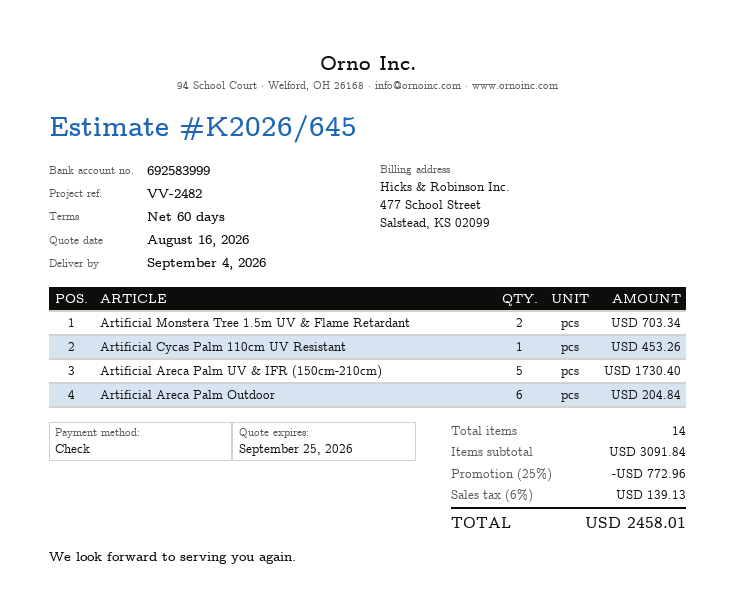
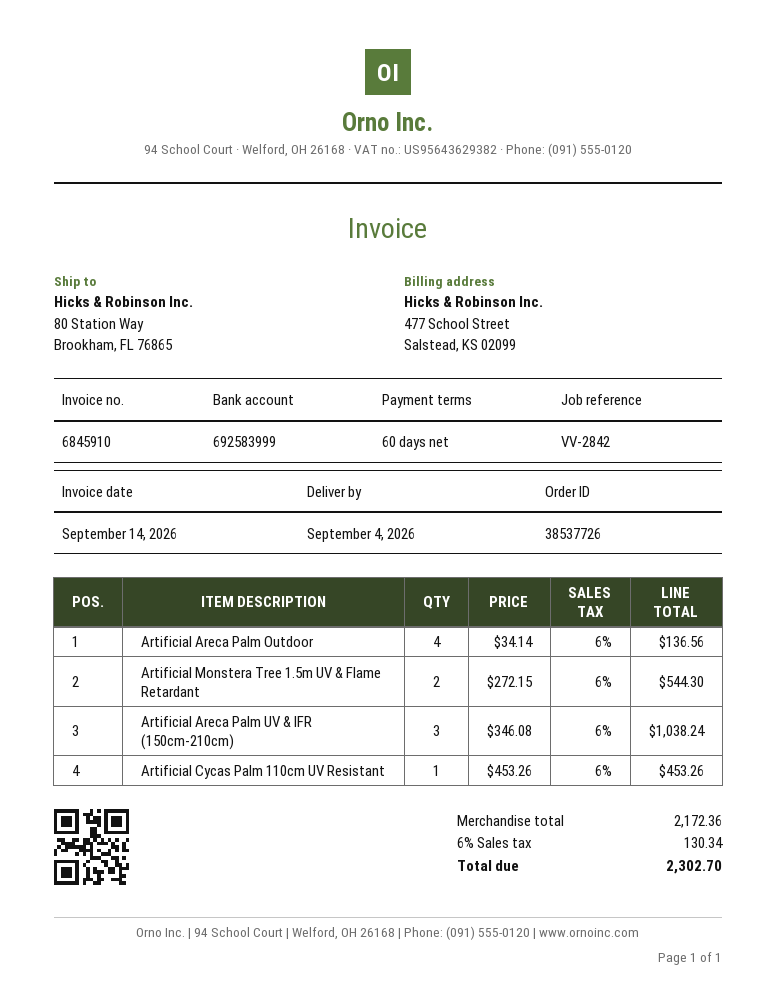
reference: VV-2482 -> VV-2842
Artificial Monstera Tree 1.5m UV & Flame Retardant: 2 for 703.34 -> 2 for 544.30
Artificial Areca Palm UV & IFR (150cm-210cm): 5 for 1730.40 -> 3 for 1038.24
Artificial Areca Palm Outdoor: 6 for 204.84 -> 4 for 136.56
subtotal: 3091.84 -> 2172.36
discount: 25% = 772.96 -> none
tax: 6% = 139.13 -> 6% = 130.34
total: 2458.01 -> 2302.70

